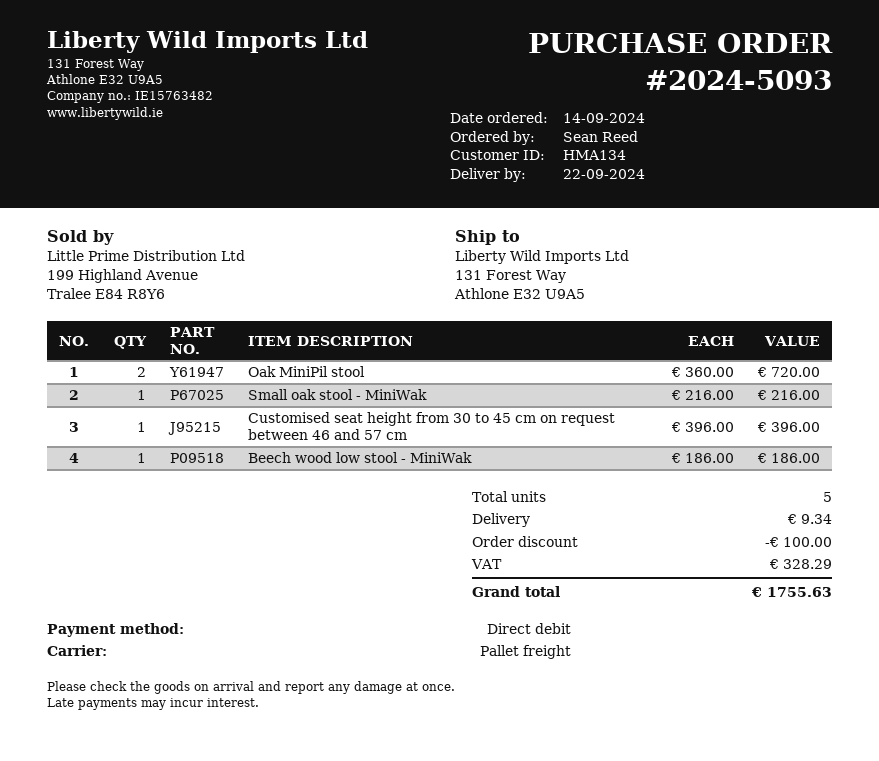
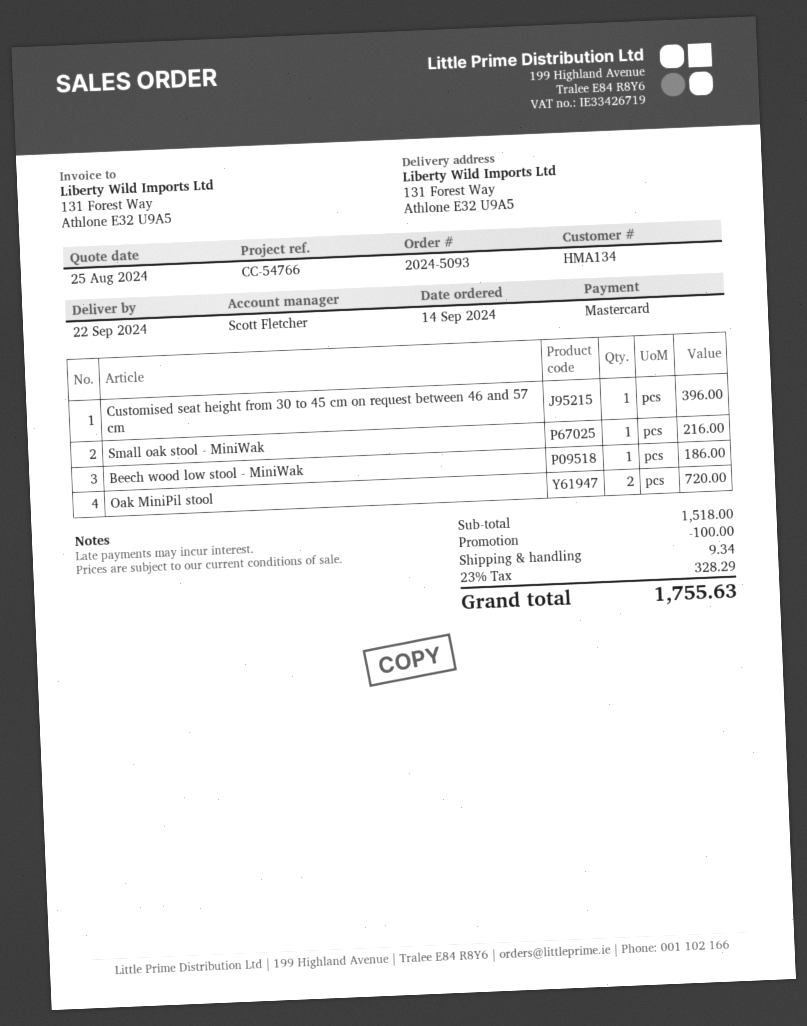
payment method: direct debit -> Mastercard

